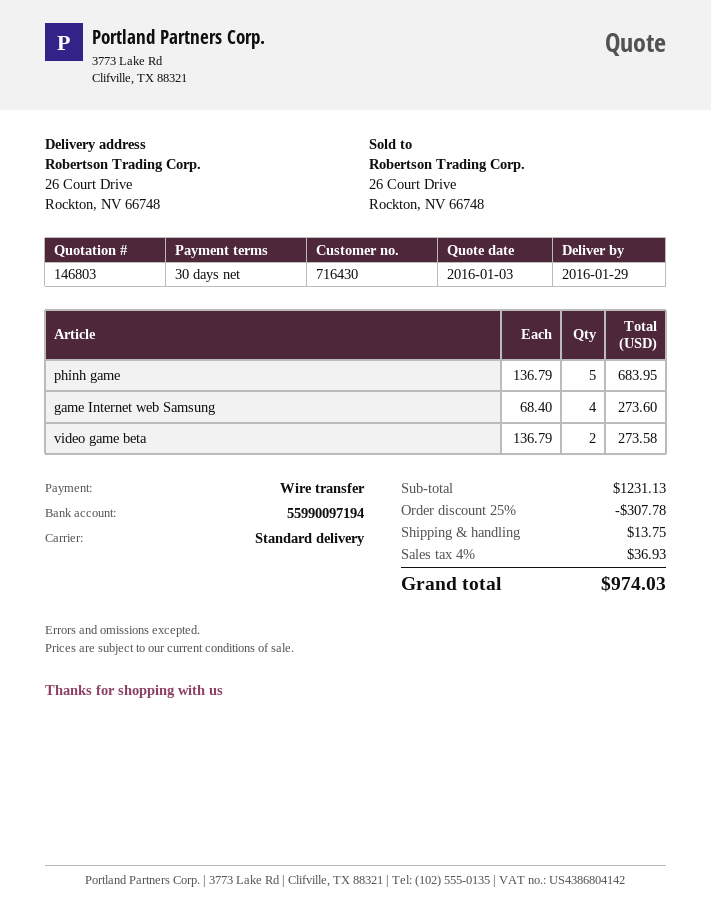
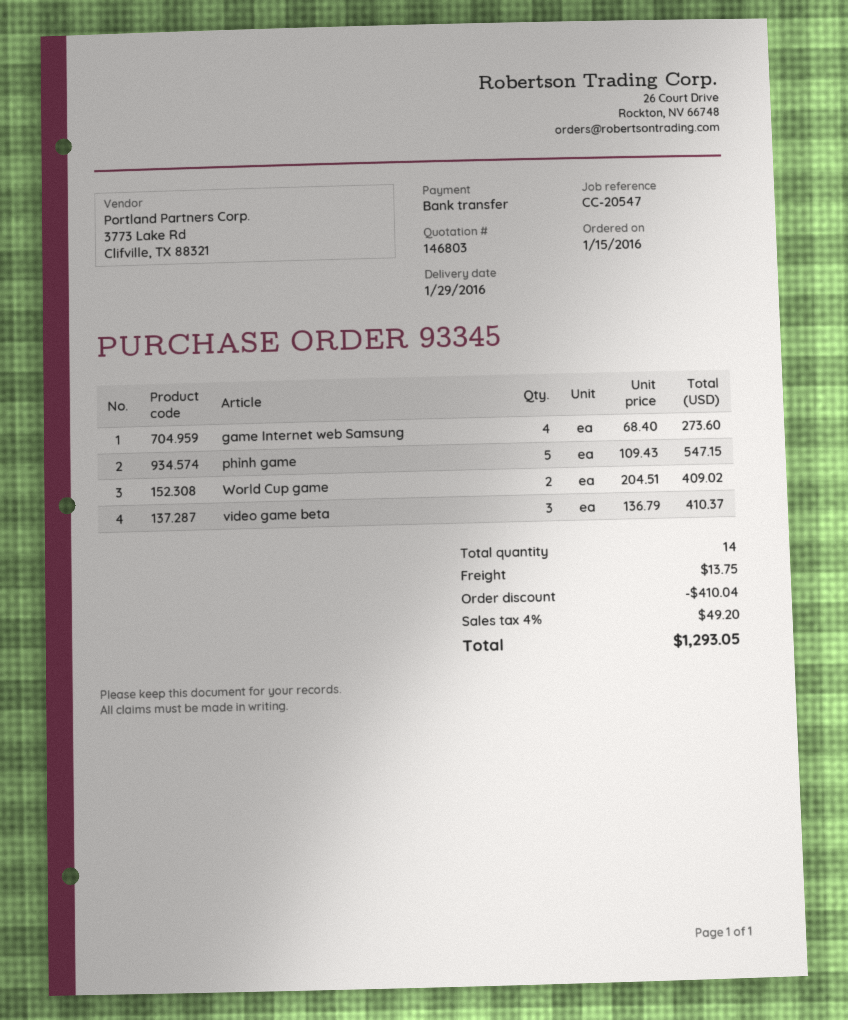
phỉnh game: 5 x 136.79 = 683.95 -> 5 x 109.43 = 547.15
video game beta: 2 x 136.79 = 273.58 -> 3 x 136.79 = 410.37
World Cup game: none -> 2 x 204.51 = 409.02
discount: 307.78 -> 410.04
tax: 4% = 36.93 -> 4% = 49.20
total: 974.03 -> 1293.05

